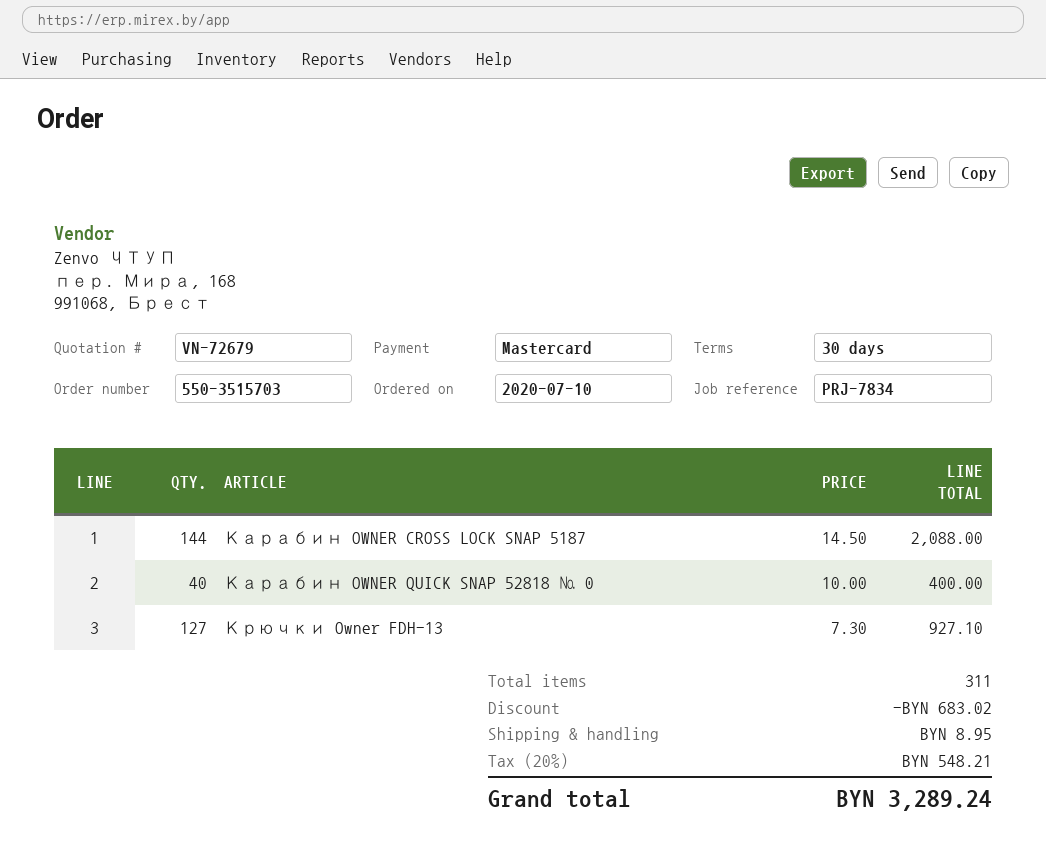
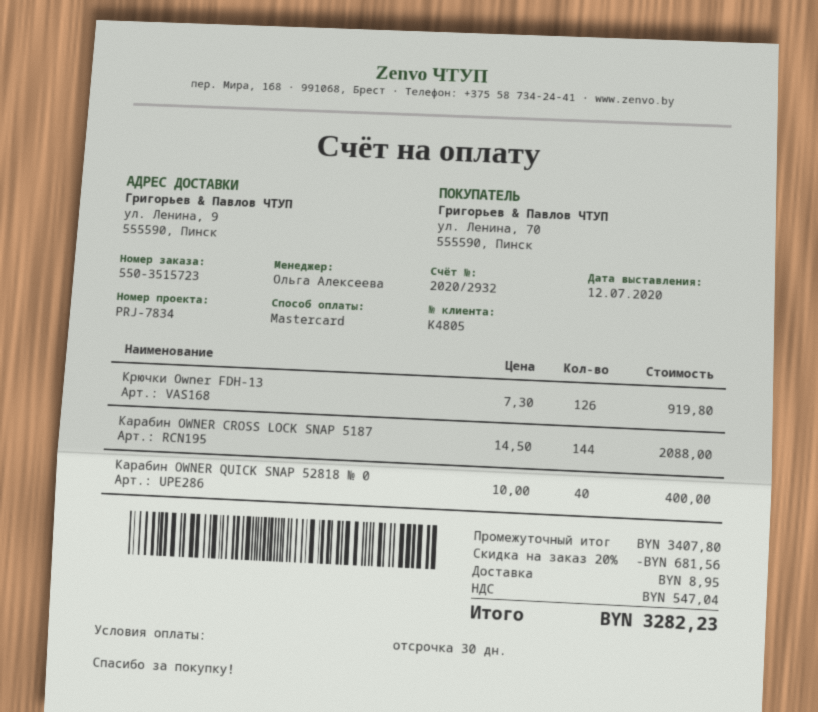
order number: 550-3515703 -> 550-3515723
Крючки Owner FDH-13: 127 x 7.30 = 927.10 -> 126 x 7.30 = 919.80
discount: 683.02 -> 681.56
tax: 548.21 -> 547.04
total: 3289.24 -> 3282.23

